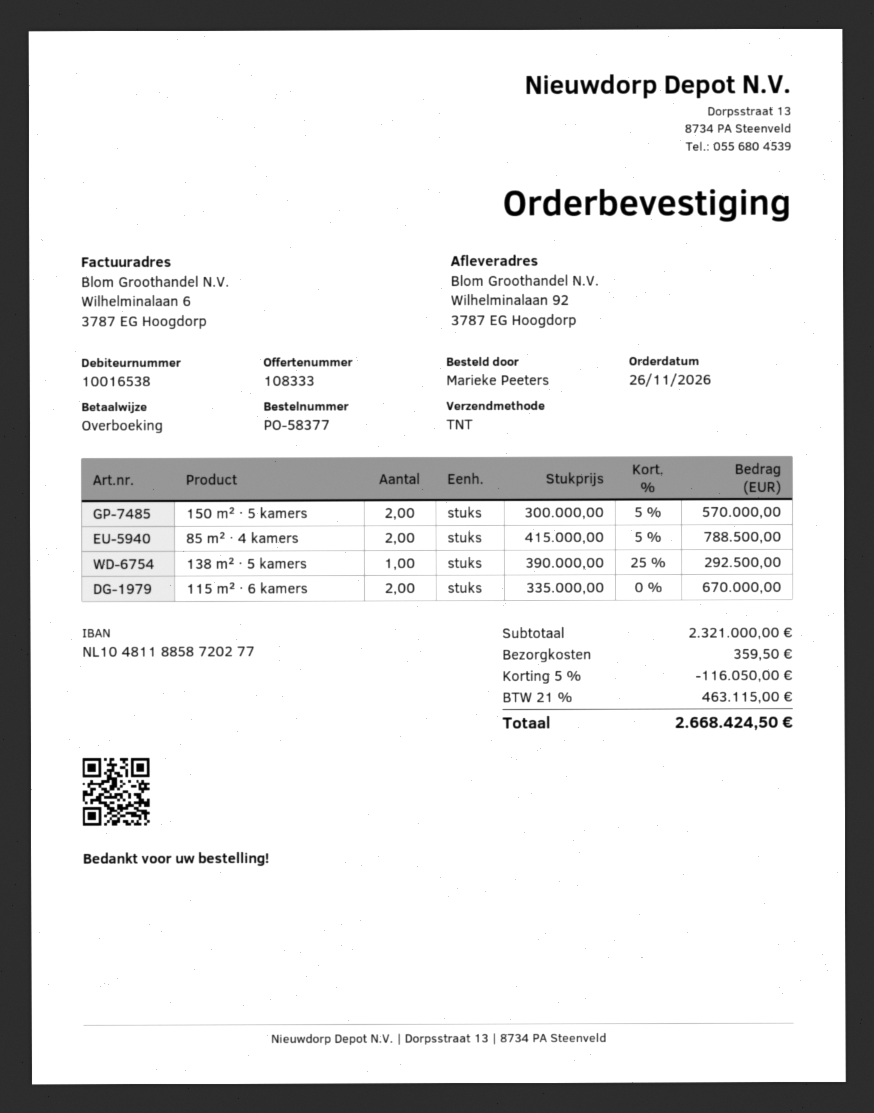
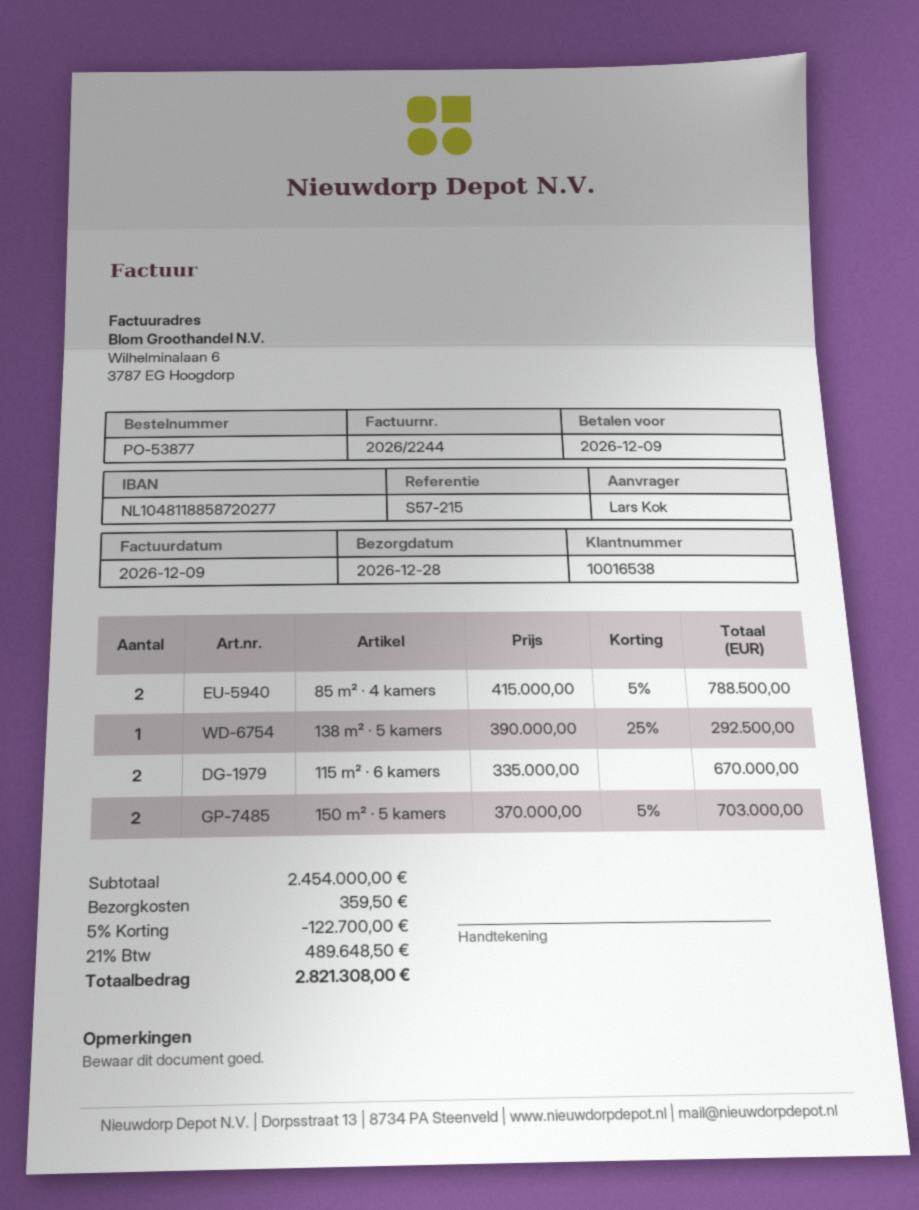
order number: PO-58377 -> PO-53877
ordered by: Marieke Peeters -> Lars Kok
150 m² · 5 kamers: 2 x 300000.00 - 5% = 570000.00 -> 2 x 370000.00 - 5% = 703000.00
subtotal: 2321000.00 -> 2454000.00
discount: 5% = 116050.00 -> 5% = 122700.00
tax: 21% = 463115.00 -> 21% = 489648.50
total: 2668424.50 -> 2821308.00

